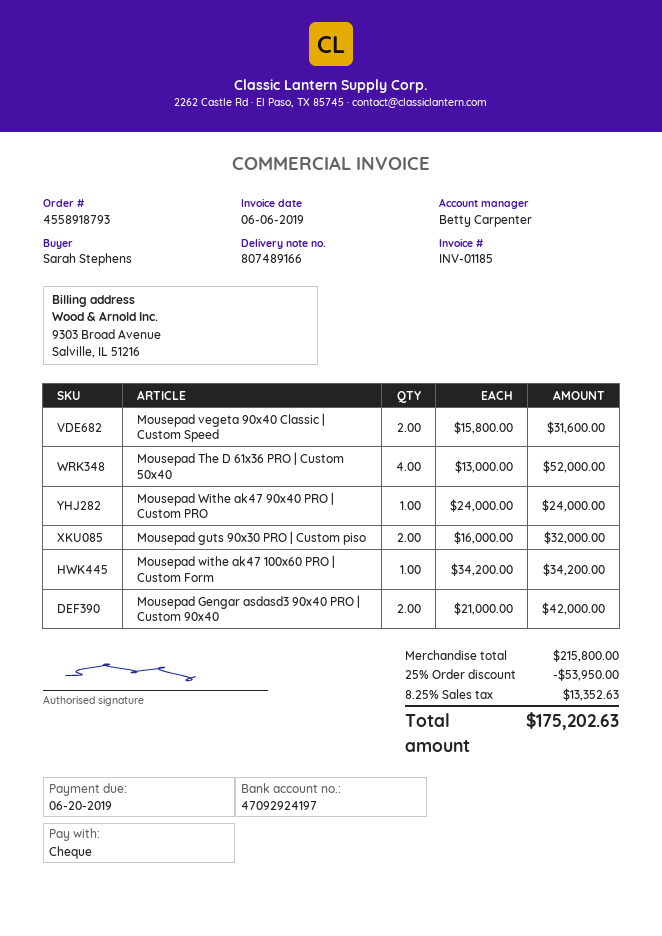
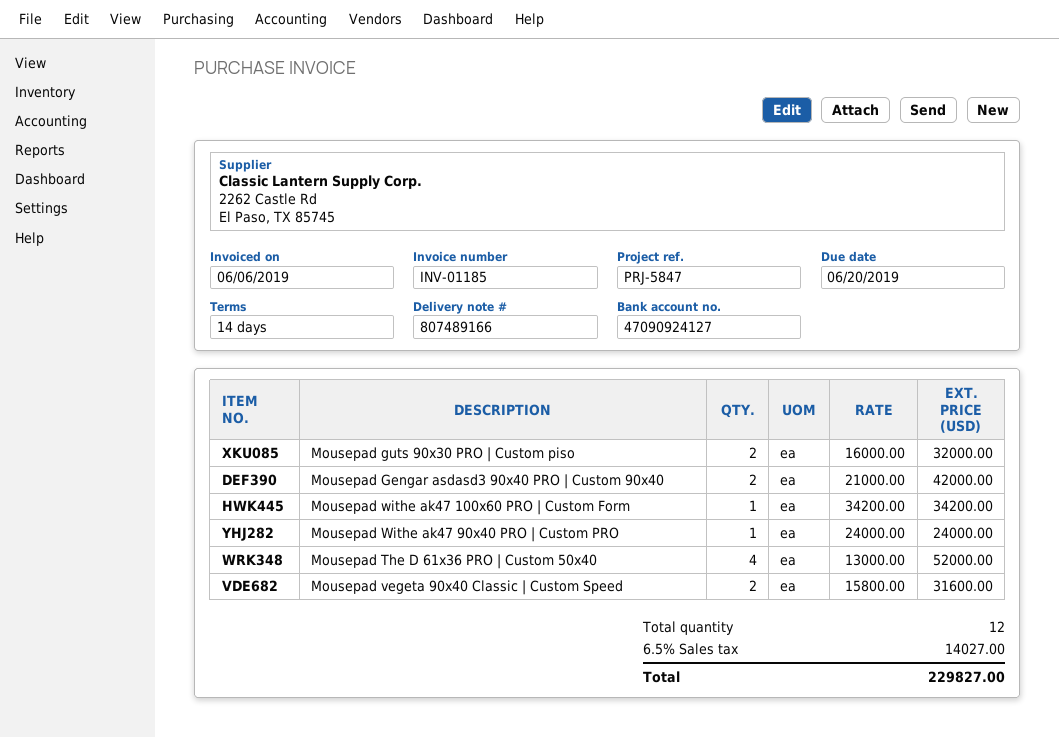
bank account: 47092924197 -> 47090924127
discount: 25% = 53950.00 -> none
tax: 8.25% = 13352.63 -> 6.5% = 14027.00
total: 175202.63 -> 229827.00

